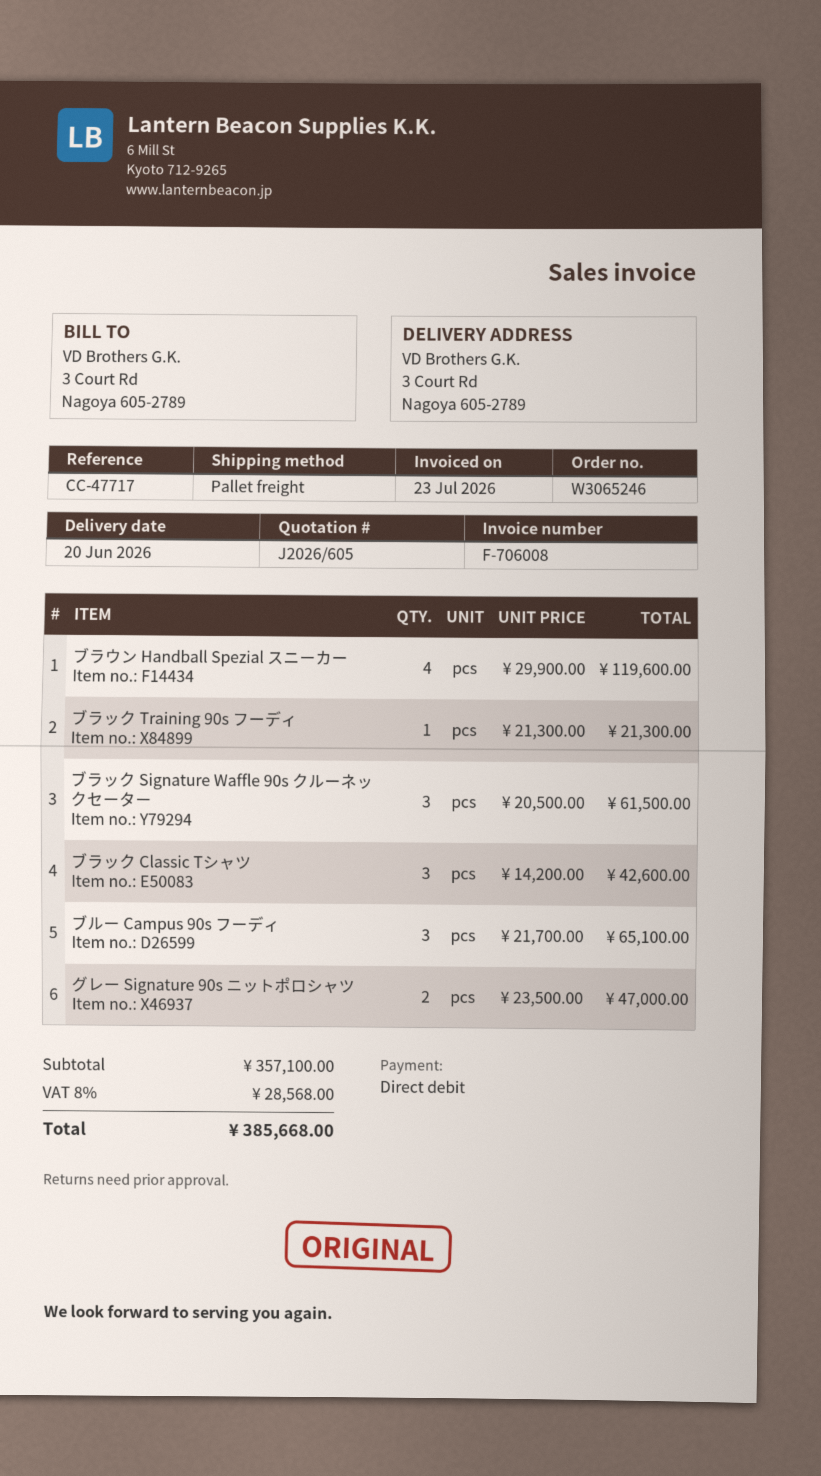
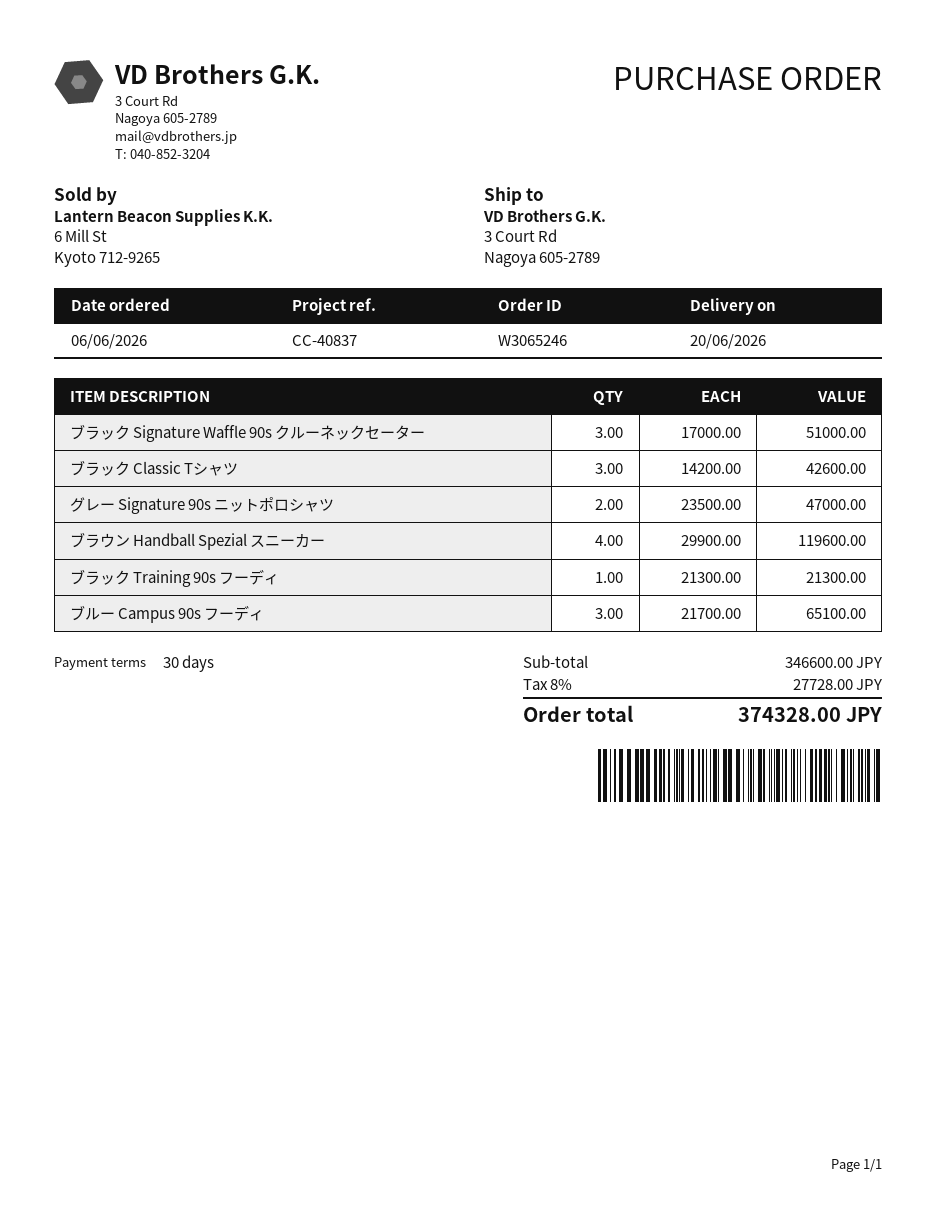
reference: CC-47717 -> CC-40837
ブラック Signature Waffle 90s クルーネックセーター: 3 x 20500.00 = 61500.00 -> 3 x 17000.00 = 51000.00
subtotal: 357100.00 -> 346600.00
tax: 8% = 28568.00 -> 8% = 27728.00
total: 385668.00 -> 374328.00

